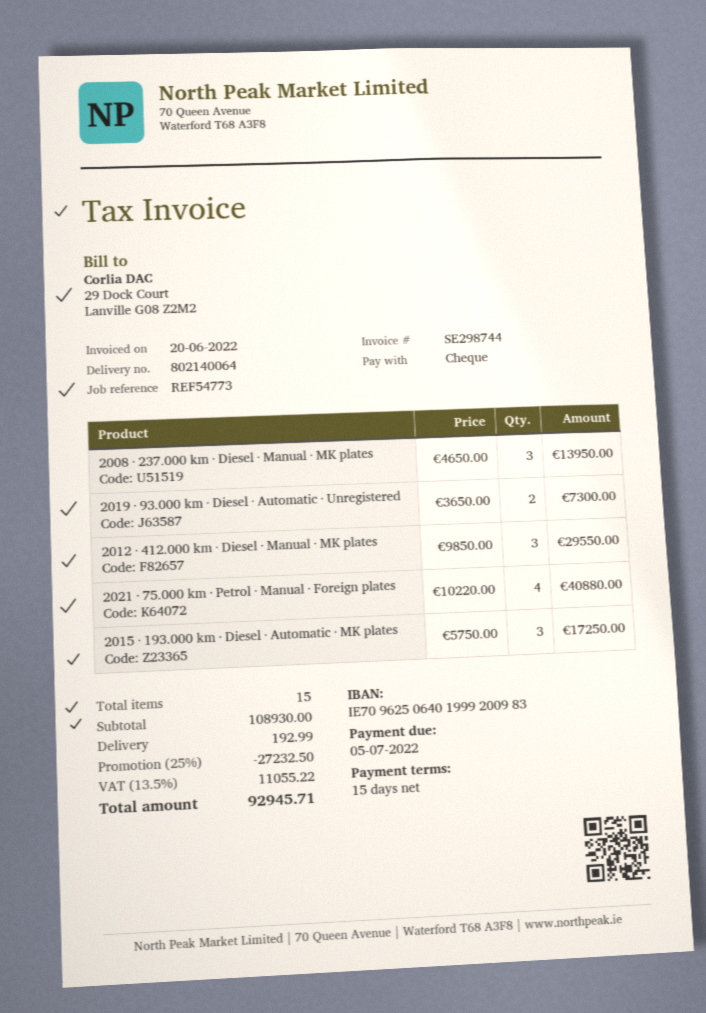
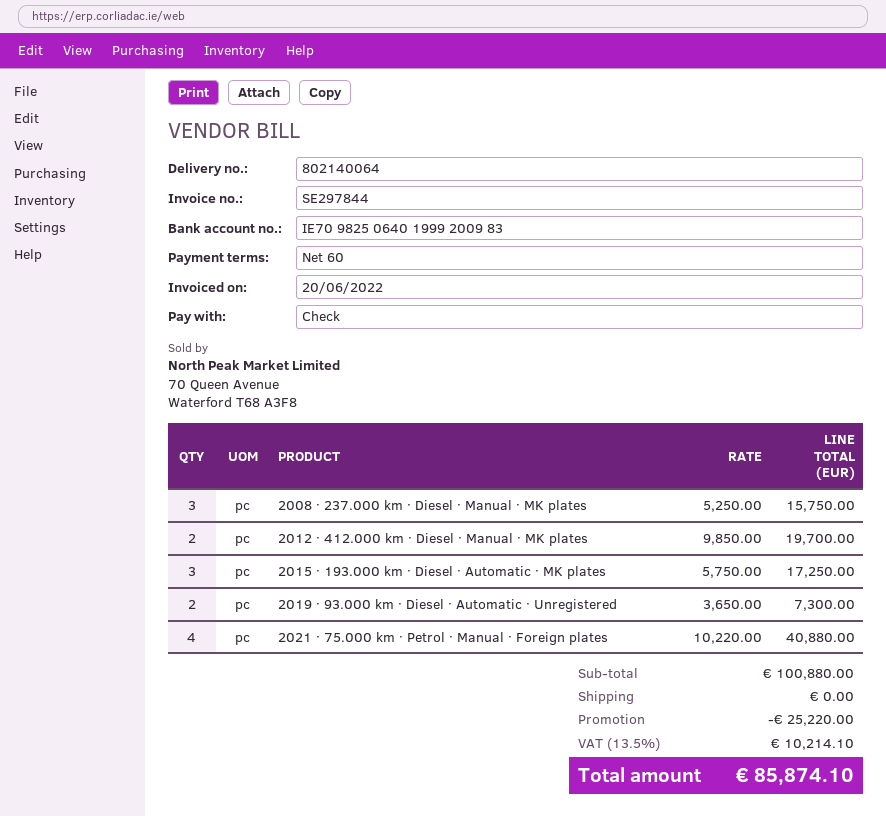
invoice number: SE298744 -> SE297844
payment terms: 15 days -> 60 days
bank account: IE70962506401999200983 -> IE70982506401999200983
2008 · 237.000 km · Diesel · Manual · MK plates: 3 x 4650.00 = 13950.00 -> 3 x 5250.00 = 15750.00
2012 · 412.000 km · Diesel · Manual · MK plates: 3 x 9850.00 = 29550.00 -> 2 x 9850.00 = 19700.00
subtotal: 108930.00 -> 100880.00
discount: 27232.50 -> 25220.00
shipping: 192.99 -> 0.00
tax: 13.5% = 11055.22 -> 13.5% = 10214.10
total: 92945.71 -> 85874.10

